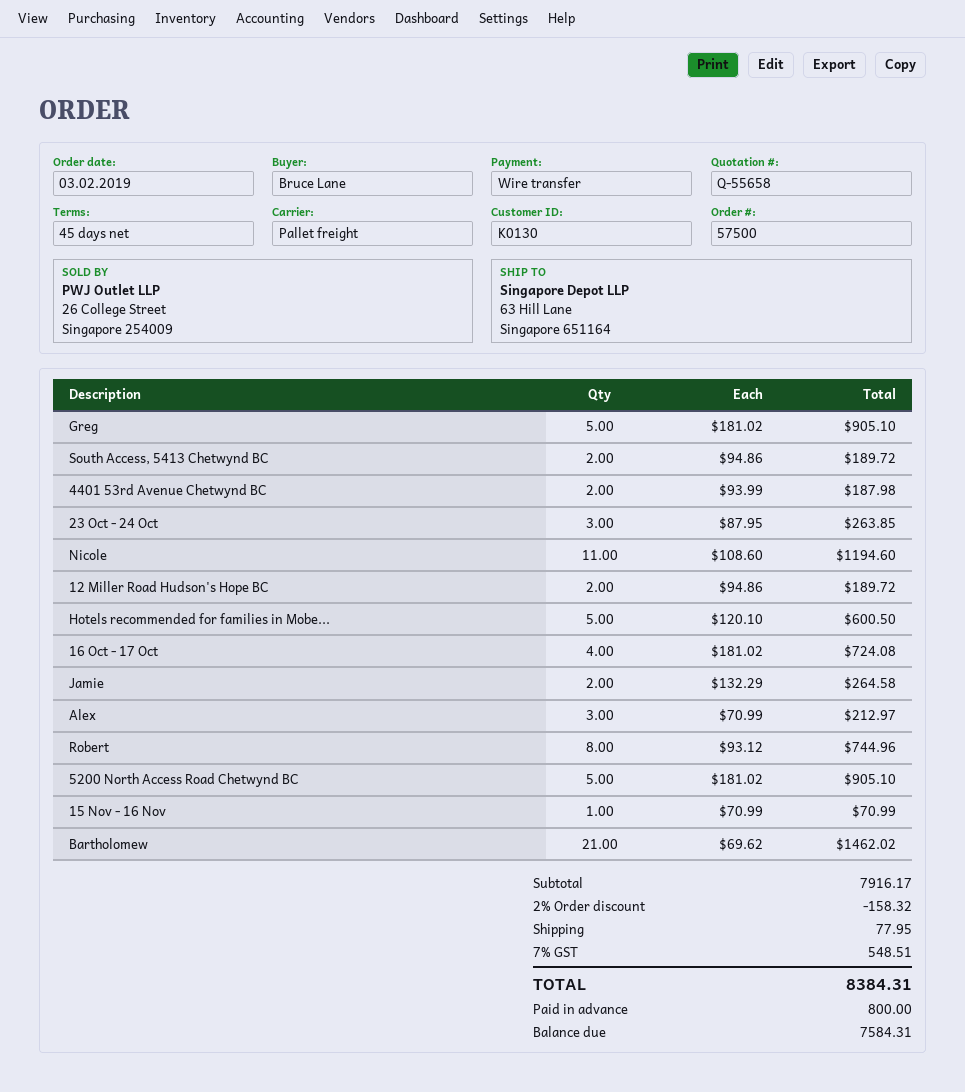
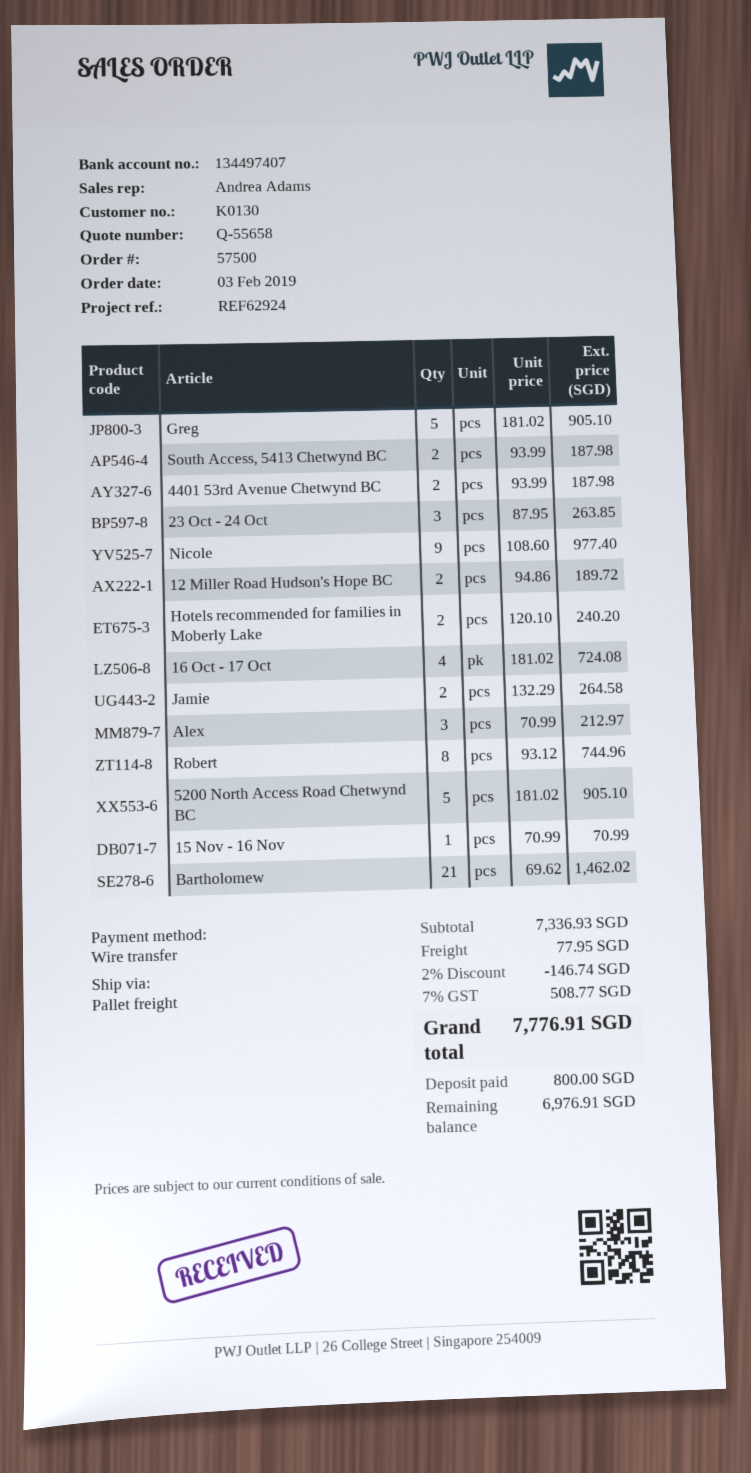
South Access, 5413 Chetwynd BC: 2 x 94.86 = 189.72 -> 2 x 93.99 = 187.98
Nicole: 11 x 108.60 = 1194.60 -> 9 x 108.60 = 977.40
Hotels recommended for families in Mobe...: 5 x 120.10 = 600.50 -> 2 x 120.10 = 240.20
subtotal: 7916.17 -> 7336.93
discount: 2% = 158.32 -> 2% = 146.74
tax: 7% = 548.51 -> 7% = 508.77
total: 8384.31 -> 7776.91
balance: 7584.31 -> 6976.91

